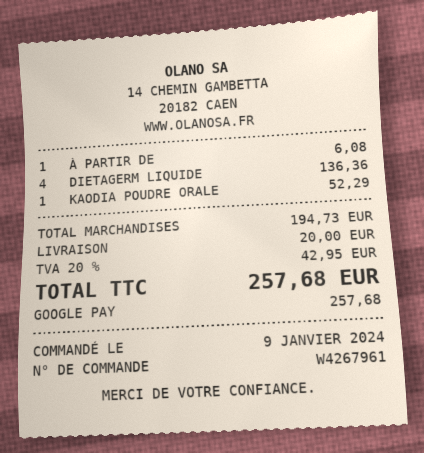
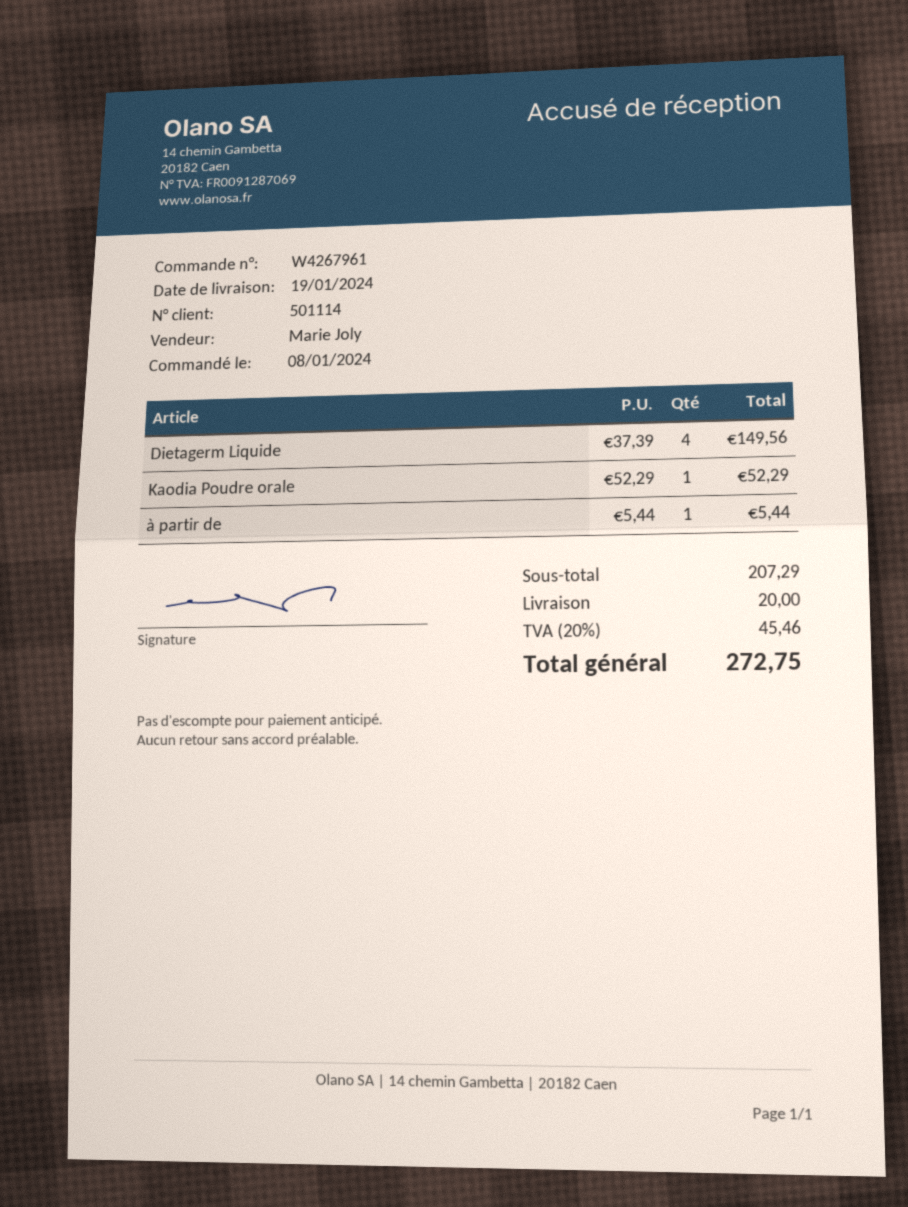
order date: 2024-01-09 -> 2024-01-08
À PARTIR DE: 1 for 6.08 -> 1 for 5.44
DIETAGERM LIQUIDE: 4 for 136.36 -> 4 for 149.56
subtotal: 194.73 -> 207.29
tax: 20% = 42.95 -> 20% = 45.46
total: 257.68 -> 272.75

